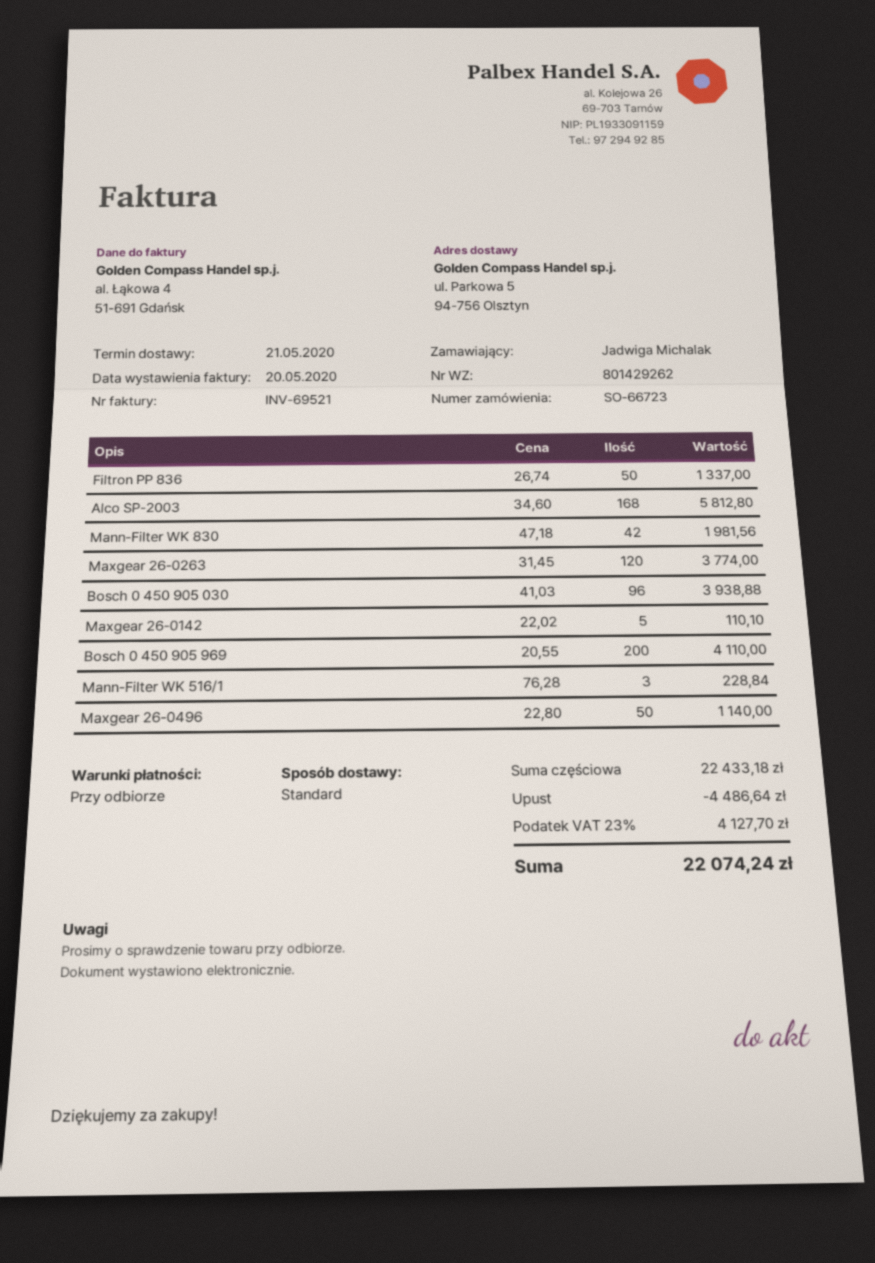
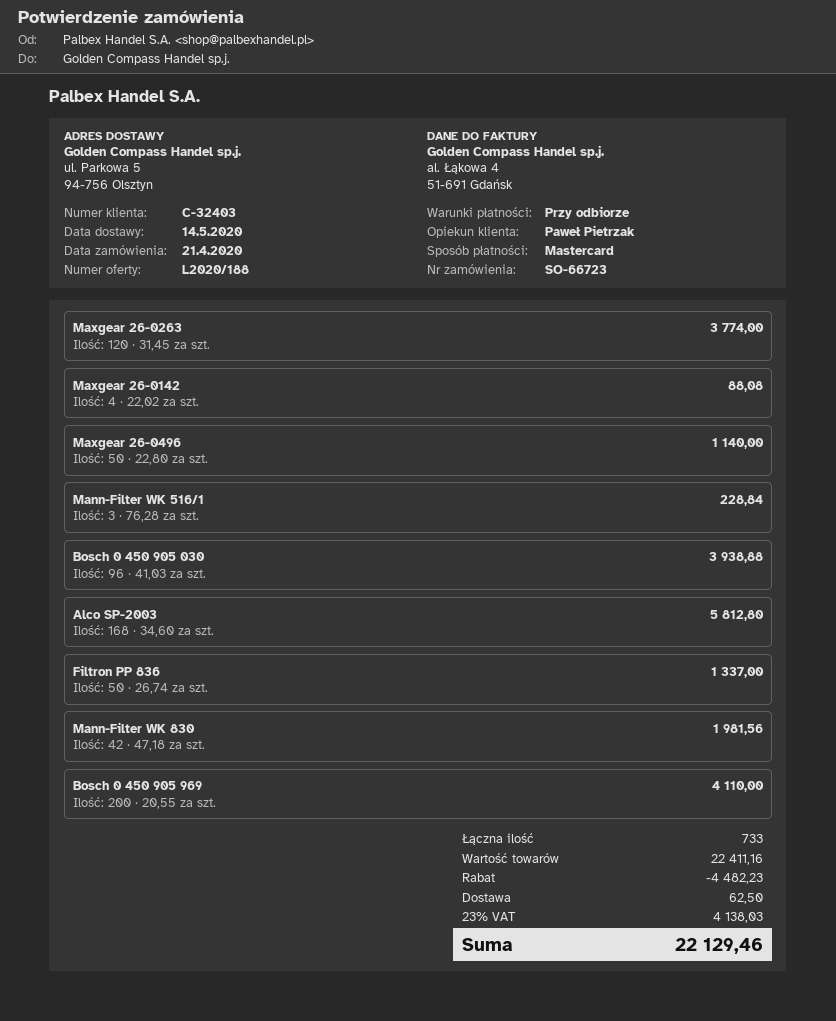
delivery date: 2020-05-21 -> 2020-05-14
Maxgear 26-0142: 5 x 22.02 = 110.10 -> 4 x 22.02 = 88.08
subtotal: 22433.18 -> 22411.16
discount: 4486.64 -> 4482.23
shipping: none -> 62.50
tax: 23% = 4127.70 -> 23% = 4138.03
total: 22074.24 -> 22129.46

